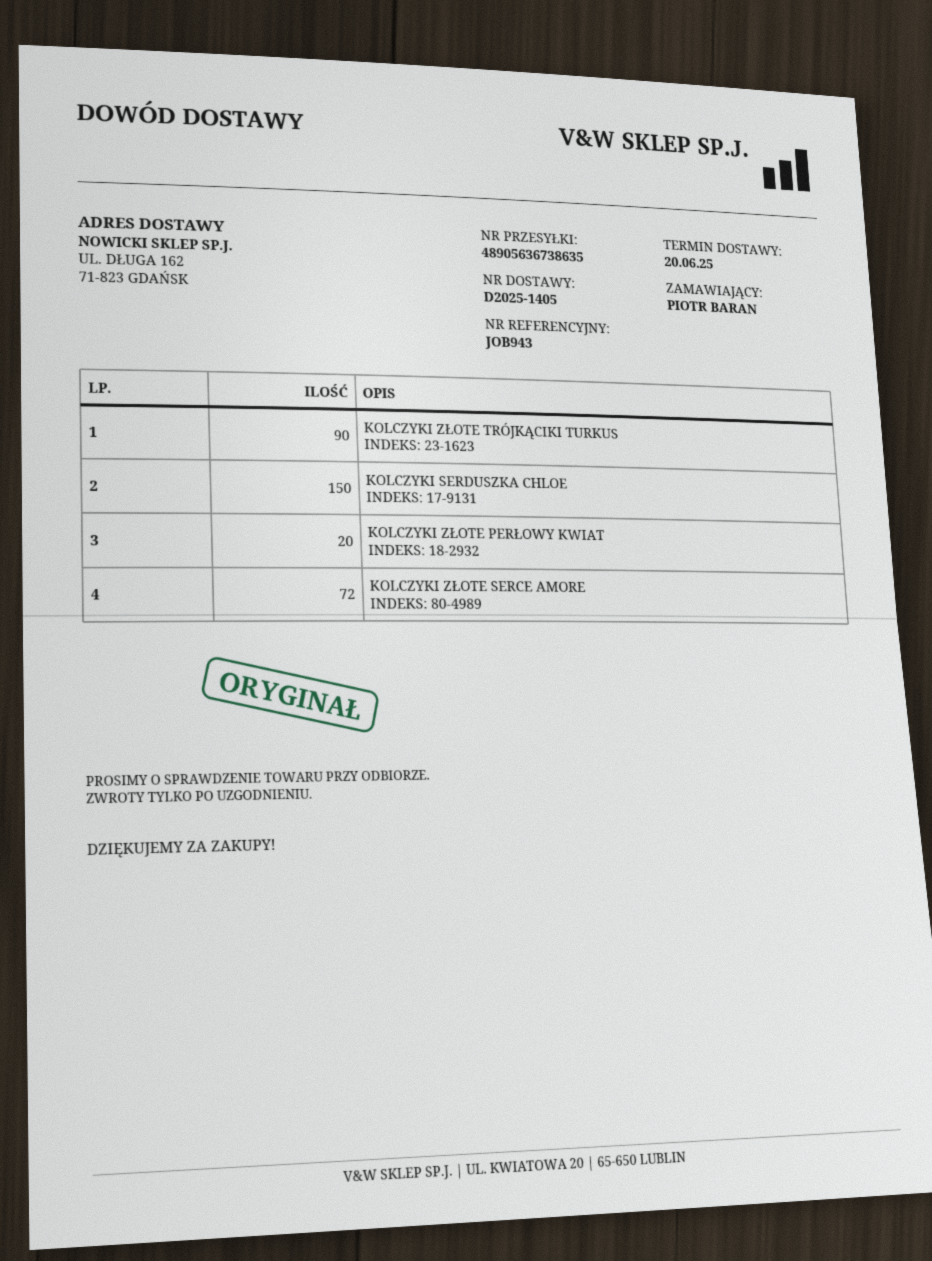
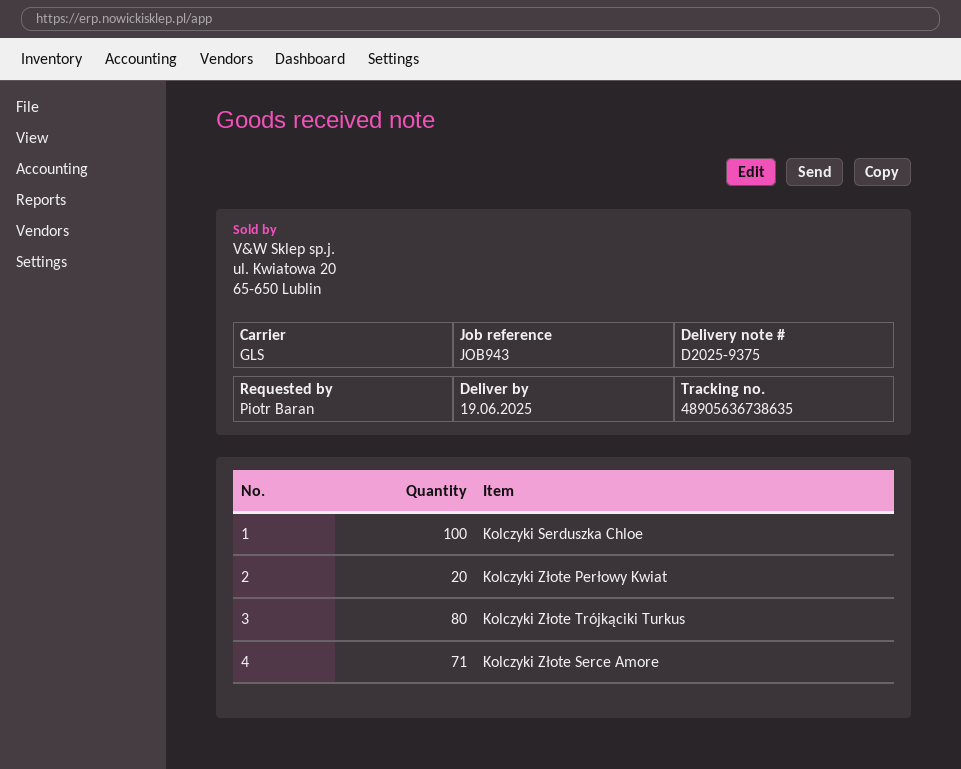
delivery note number: D2025-1405 -> D2025-9375
delivery date: 2025-06-20 -> 2025-06-19
KOLCZYKI ZŁOTE TRÓJKĄCIKI TURKUS: 90 -> 80
KOLCZYKI SERDUSZKA CHLOE: 150 -> 100
KOLCZYKI ZŁOTE SERCE AMORE: 72 -> 71

